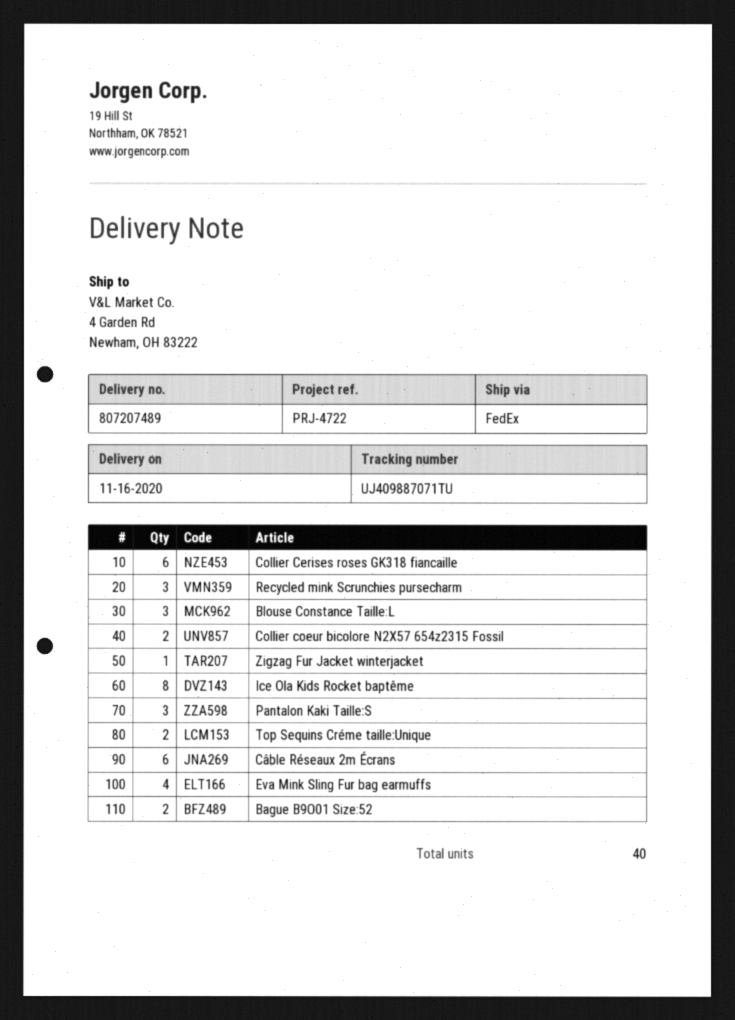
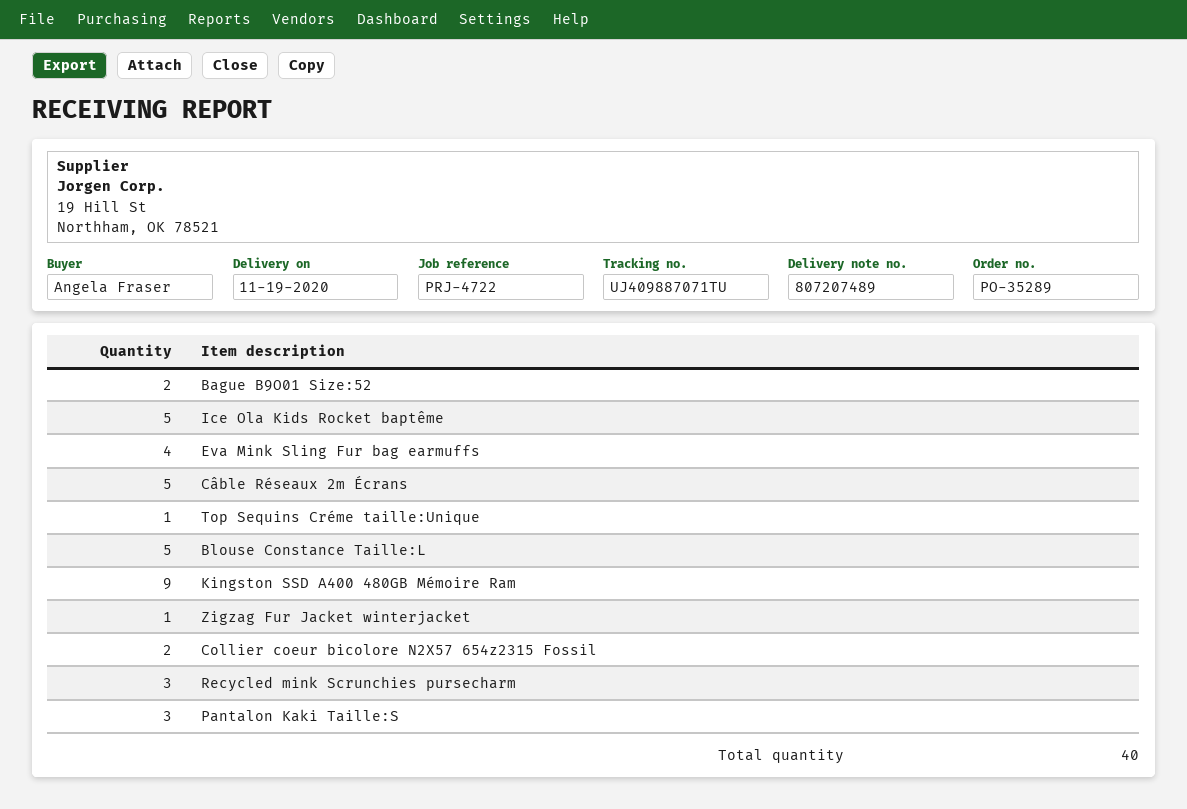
delivery date: 2020-11-16 -> 2020-11-19
Collier Cerises roses GK318 fiancaille: 6 -> none
Blouse Constance Taille:L: 3 -> 5
Ice Ola Kids Rocket baptême: 8 -> 5
Top Sequins Créme taille:Unique: 2 -> 1
Câble Réseaux 2m Écrans: 6 -> 5
Kingston SSD A400 480GB Mémoire Ram: none -> 9

